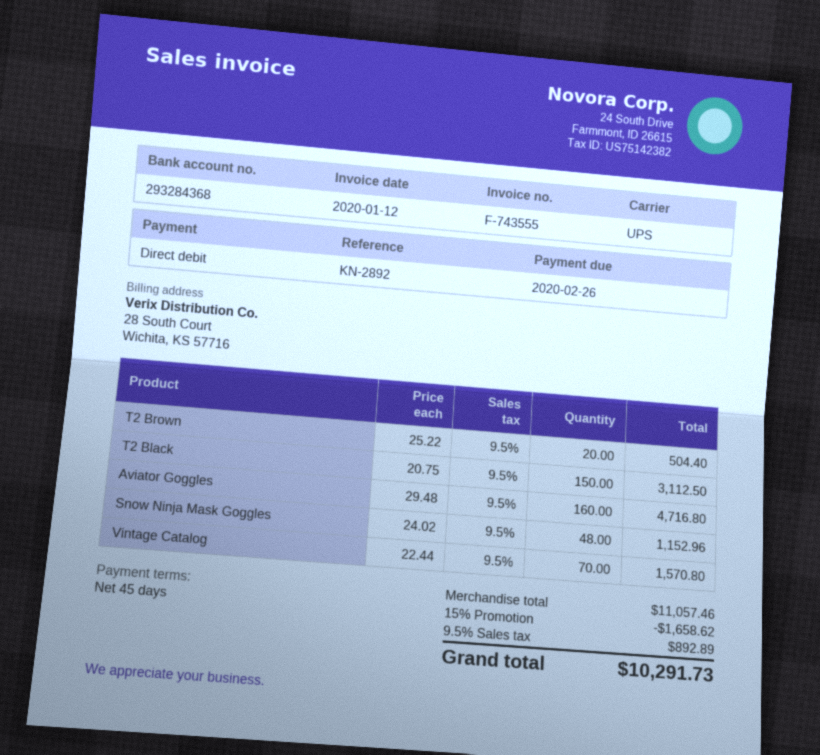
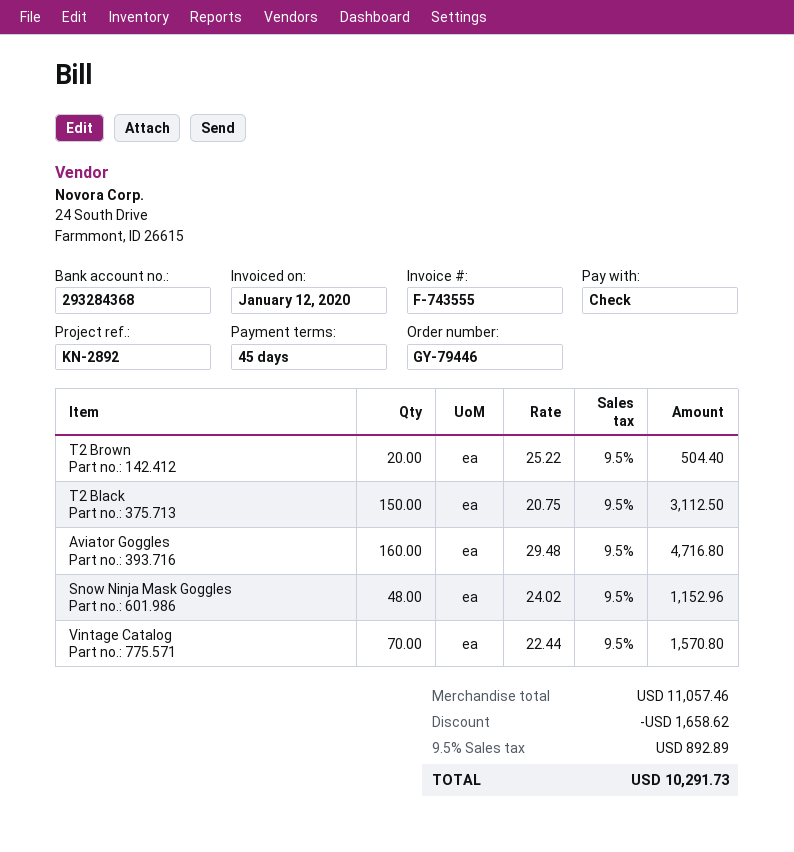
payment method: direct debit -> cheque

